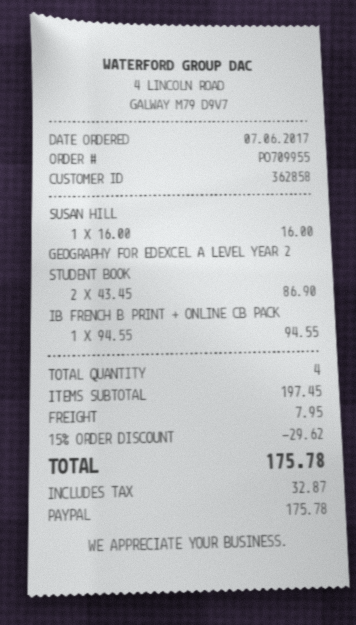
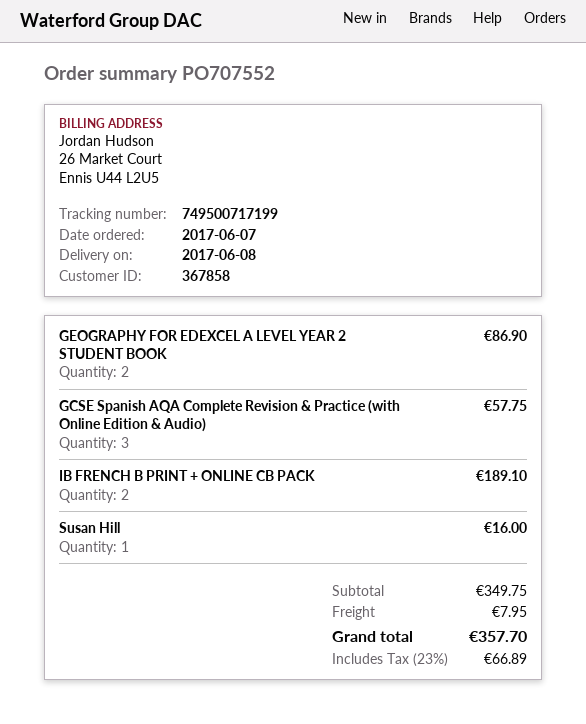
order number: PO709955 -> PO707552
customer number: 362858 -> 367858
IB FRENCH B PRINT + ONLINE CB PACK: 1 for 94.55 -> 2 for 189.10
GCSE Spanish AQA Complete Revision & Practice (with Online Edition & Audio): none -> 3 for 57.75
subtotal: 197.45 -> 349.75
discount: 15% = 29.62 -> none
tax: 32.87 -> 66.89
total: 175.78 -> 357.70

